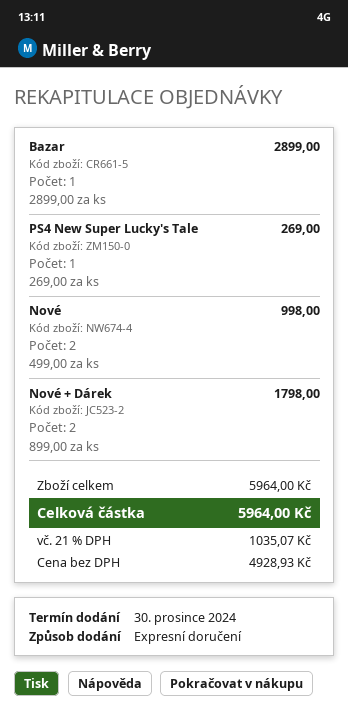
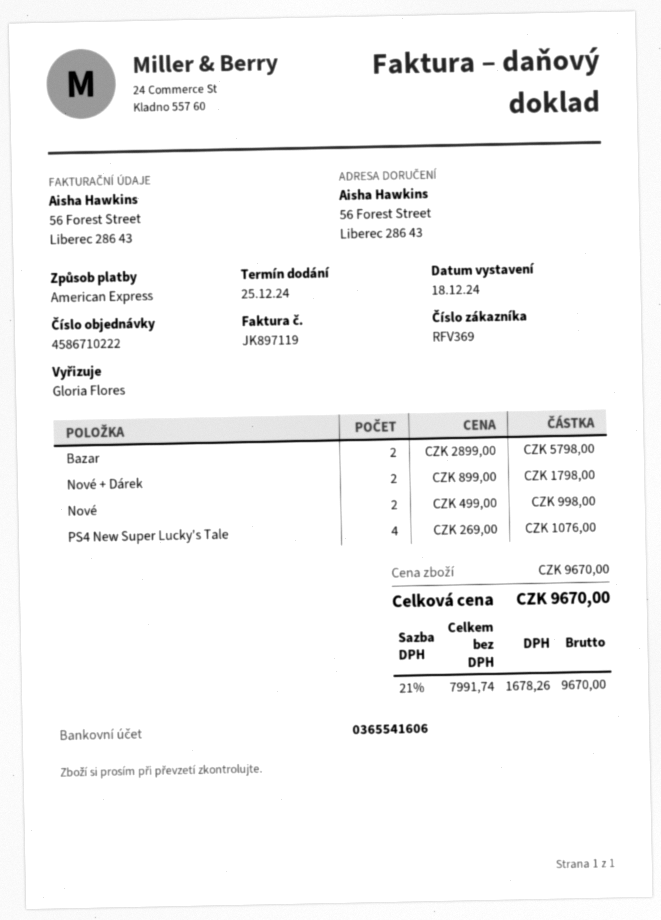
delivery date: 2024-12-30 -> 2024-12-25
Bazar: 1 x 2899.00 = 2899.00 -> 2 x 2899.00 = 5798.00
PS4 New Super Lucky's Tale: 1 x 269.00 = 269.00 -> 4 x 269.00 = 1076.00
subtotal: 5964.00 -> 9670.00
net: 4928.93 -> 7991.74
tax: 21% = 1035.07 -> 21% = 1678.26
total: 5964.00 -> 9670.00

